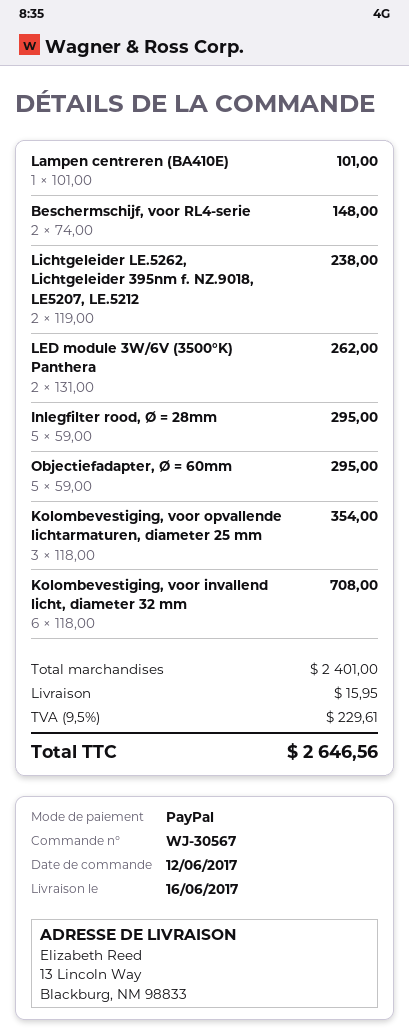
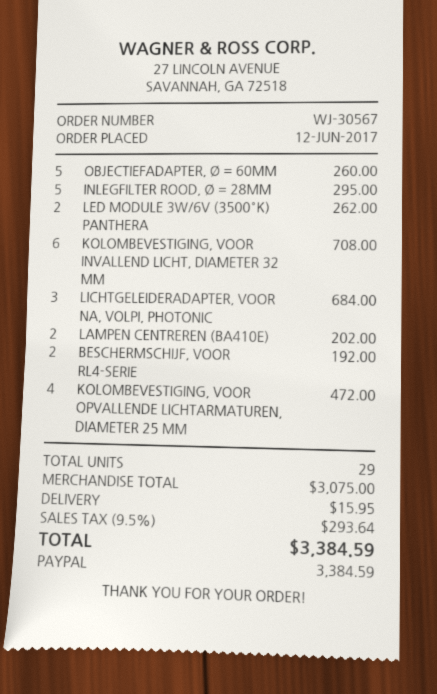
Lampen centreren (BA410E): 1 for 101.00 -> 2 for 202.00
Beschermschijf, voor RL4-serie: 2 for 148.00 -> 2 for 192.00
Lichtgeleider LE.5262, Lichtgeleider 395nm f. NZ.9018, LE5207, LE.5212: 2 for 238.00 -> none
Objectiefadapter, Ø = 60mm: 5 for 295.00 -> 5 for 260.00
Kolombevestiging, voor opvallende lichtarmaturen, diameter 25 mm: 3 for 354.00 -> 4 for 472.00
LICHTGELEIDERADAPTER, VOOR NA, VOLPI, PHOTONIC: none -> 3 for 684.00
subtotal: 2401.00 -> 3075.00
tax: 9.5% = 229.61 -> 9.5% = 293.64
total: 2646.56 -> 3384.59

